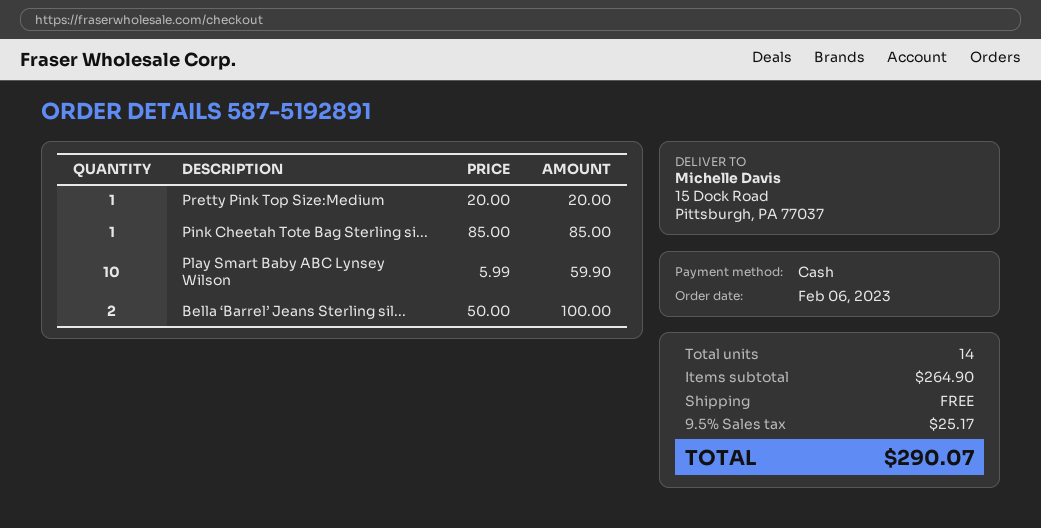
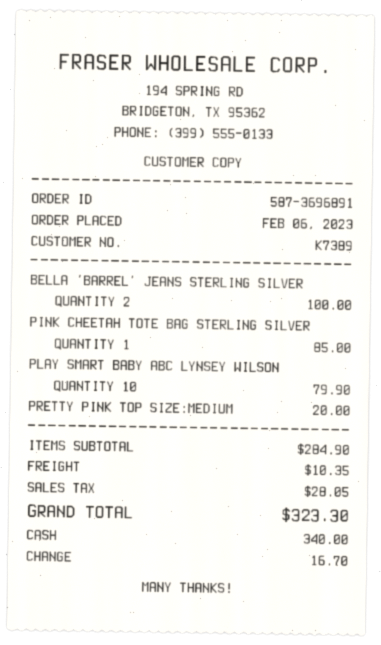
order number: 587-5192891 -> 587-3696891
Play Smart Baby ABC Lynsey Wilson: 10 for 59.90 -> 10 for 79.90
subtotal: 264.90 -> 284.90
shipping: 0.00 -> 10.35
tax: 25.17 -> 28.05
total: 290.07 -> 323.30

